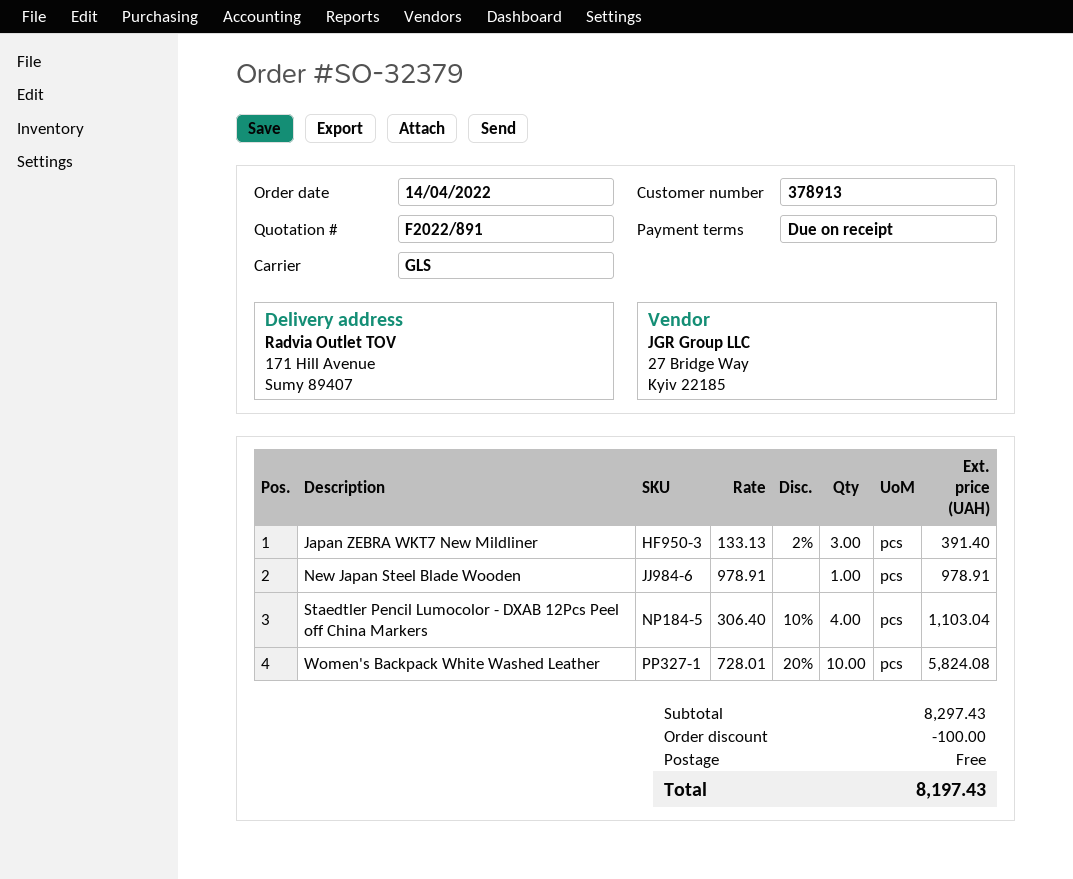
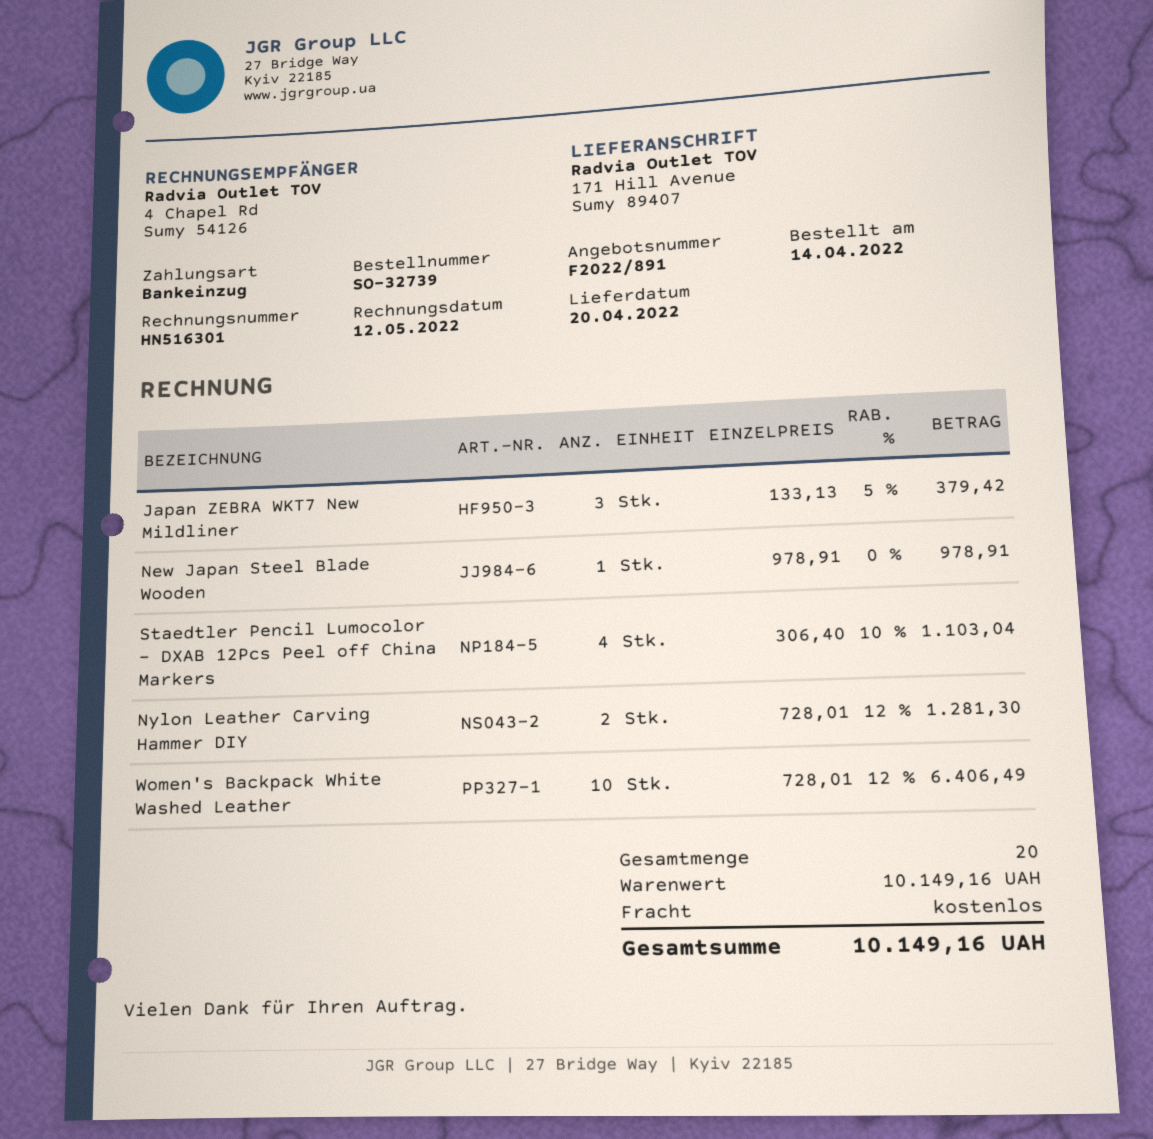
order number: SO-32379 -> SO-32739
Japan ZEBRA WKT7 New Mildliner: 3 x 133.13 - 2% = 391.40 -> 3 x 133.13 - 5% = 379.42
Women's Backpack White Washed Leather: 10 x 728.01 - 20% = 5824.08 -> 10 x 728.01 - 12% = 6406.49
Nylon Leather Carving Hammer DIY: none -> 2 x 728.01 - 12% = 1281.30
subtotal: 8297.43 -> 10149.16
discount: 100.00 -> none
total: 8197.43 -> 10149.16

